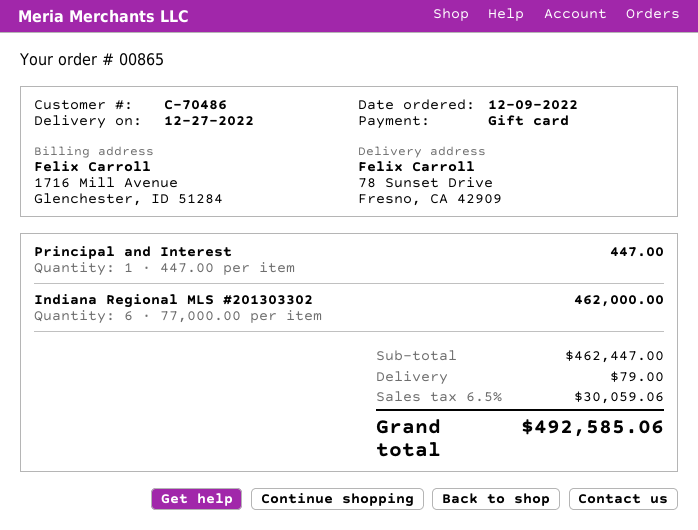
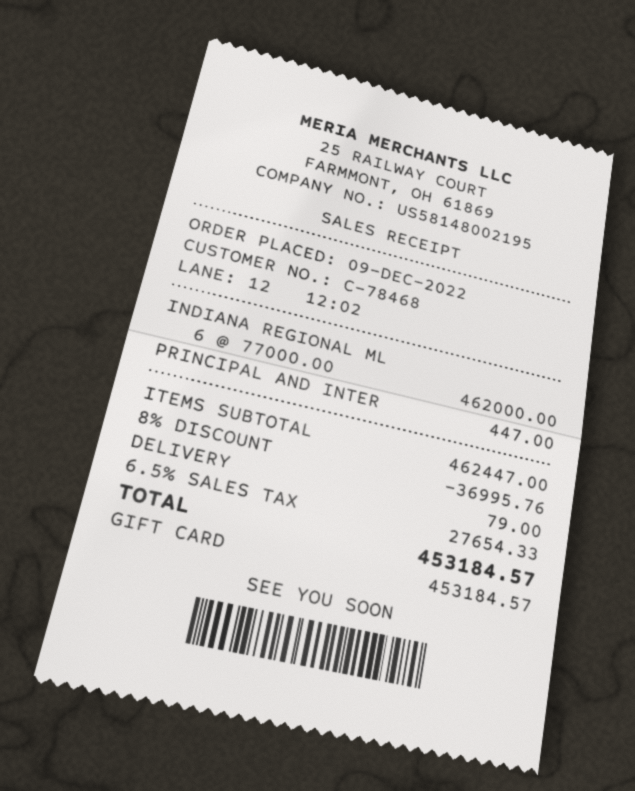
customer number: C-70486 -> C-78468
discount: none -> 8% = 36995.76
tax: 6.5% = 30059.06 -> 6.5% = 27654.33
total: 492585.06 -> 453184.57

